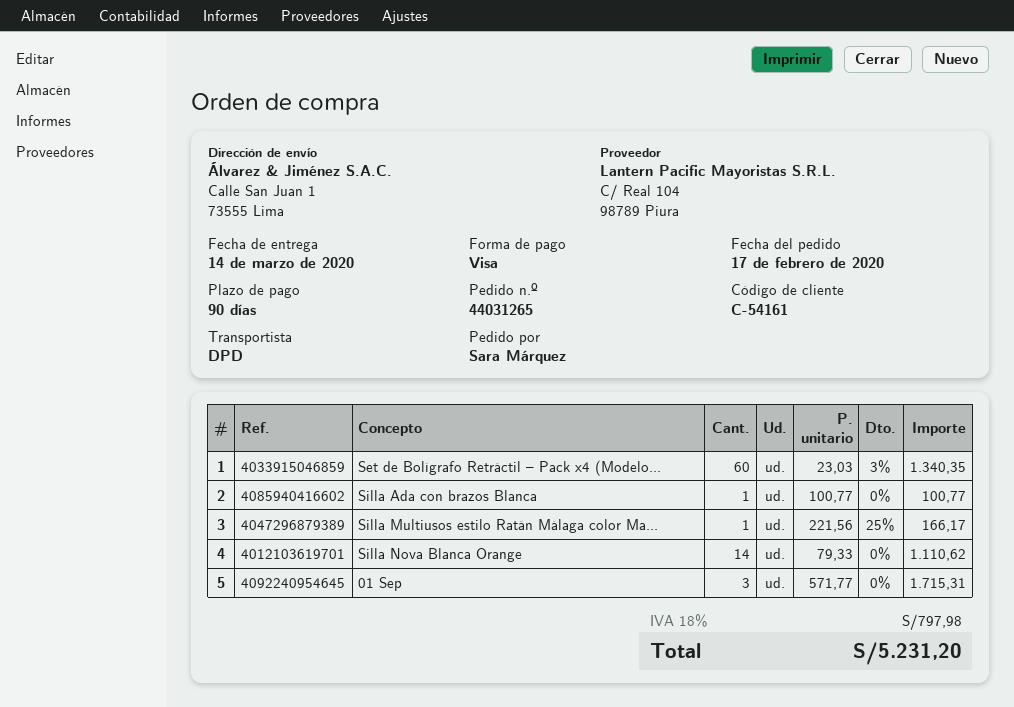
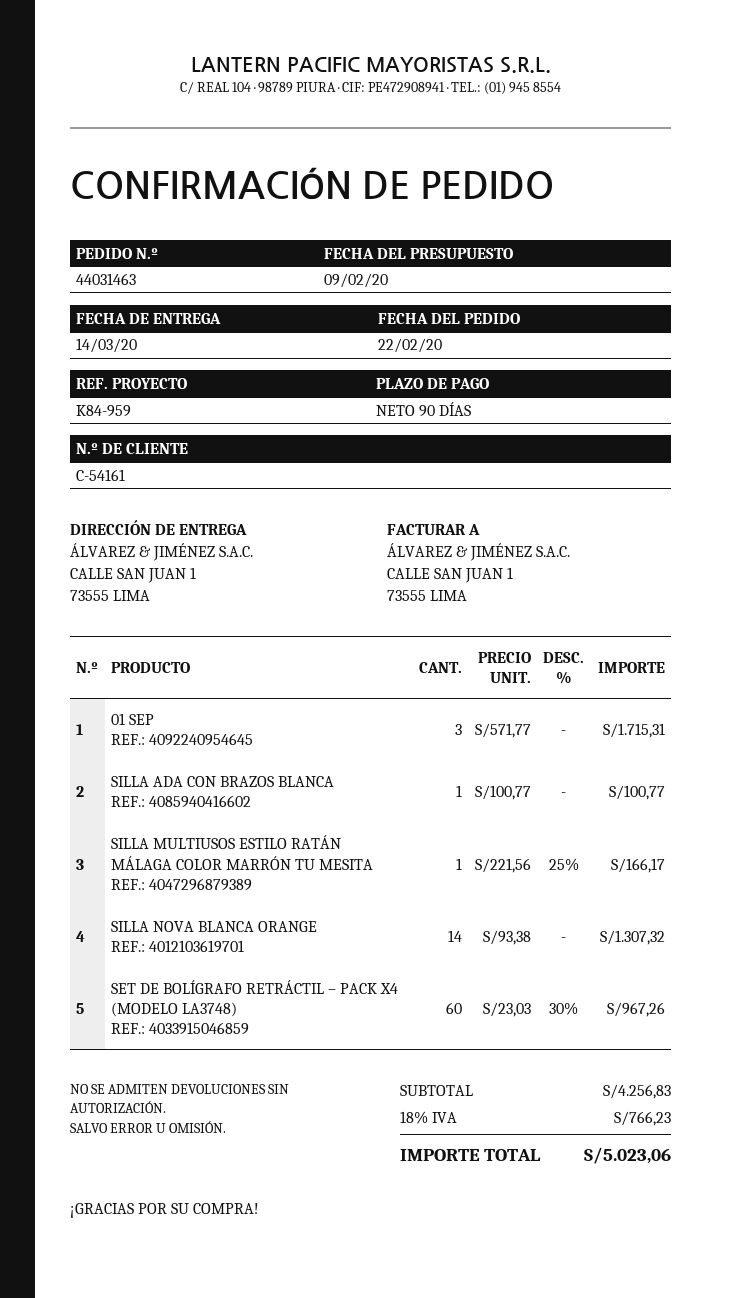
order number: 44031265 -> 44031463
order date: 2020-02-17 -> 2020-02-22
Set de Bolígrafo Retráctil – Pack x4 (Modelo...: 60 x 23.03 - 3% = 1340.35 -> 60 x 23.03 - 30% = 967.26
Silla Nova Blanca Orange: 14 x 79.33 = 1110.62 -> 14 x 93.38 = 1307.32
tax: 18% = 797.98 -> 18% = 766.23
total: 5231.20 -> 5023.06

